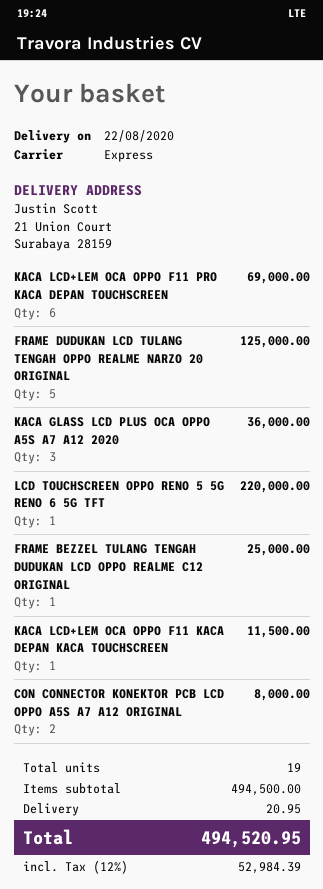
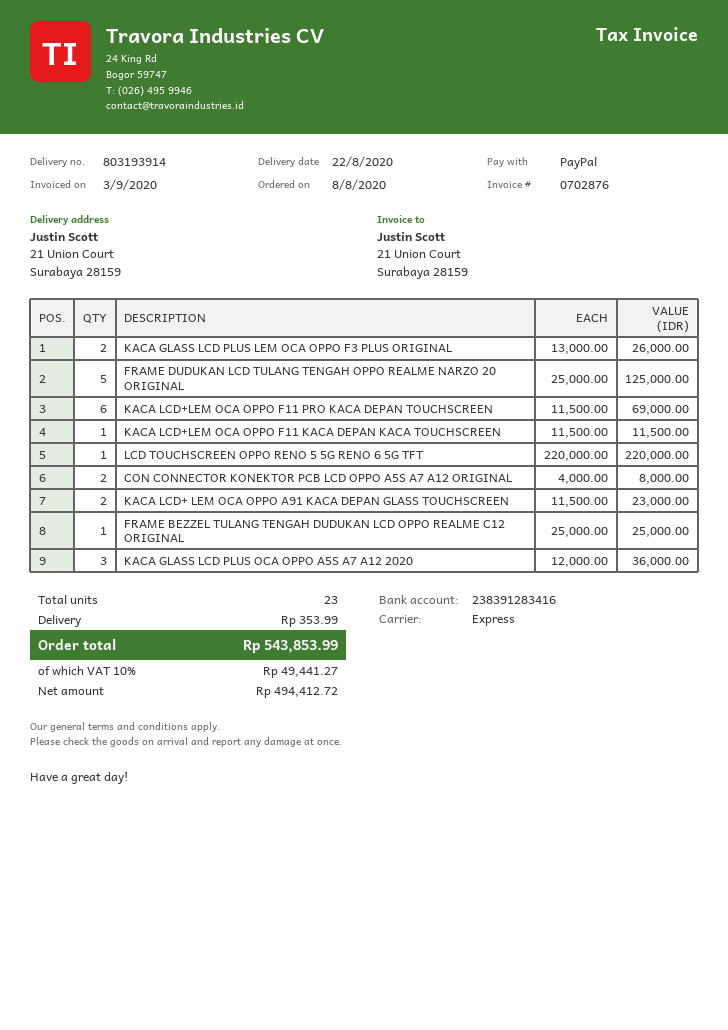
KACA GLASS LCD PLUS LEM OCA OPPO F3 PLUS ORIGINAL: none -> 2 for 26000.00
KACA LCD+ LEM OCA OPPO A91 KACA DEPAN GLASS TOUCHSCREEN: none -> 2 for 23000.00
total quantity: 19 -> 23
shipping: 20.95 -> 353.99
tax: 12% = 52984.39 -> 10% = 49441.27
total: 494520.95 -> 543853.99

